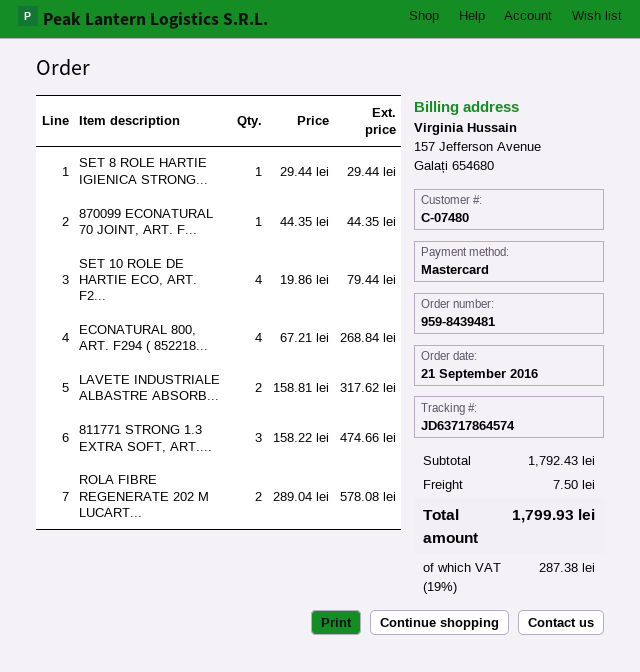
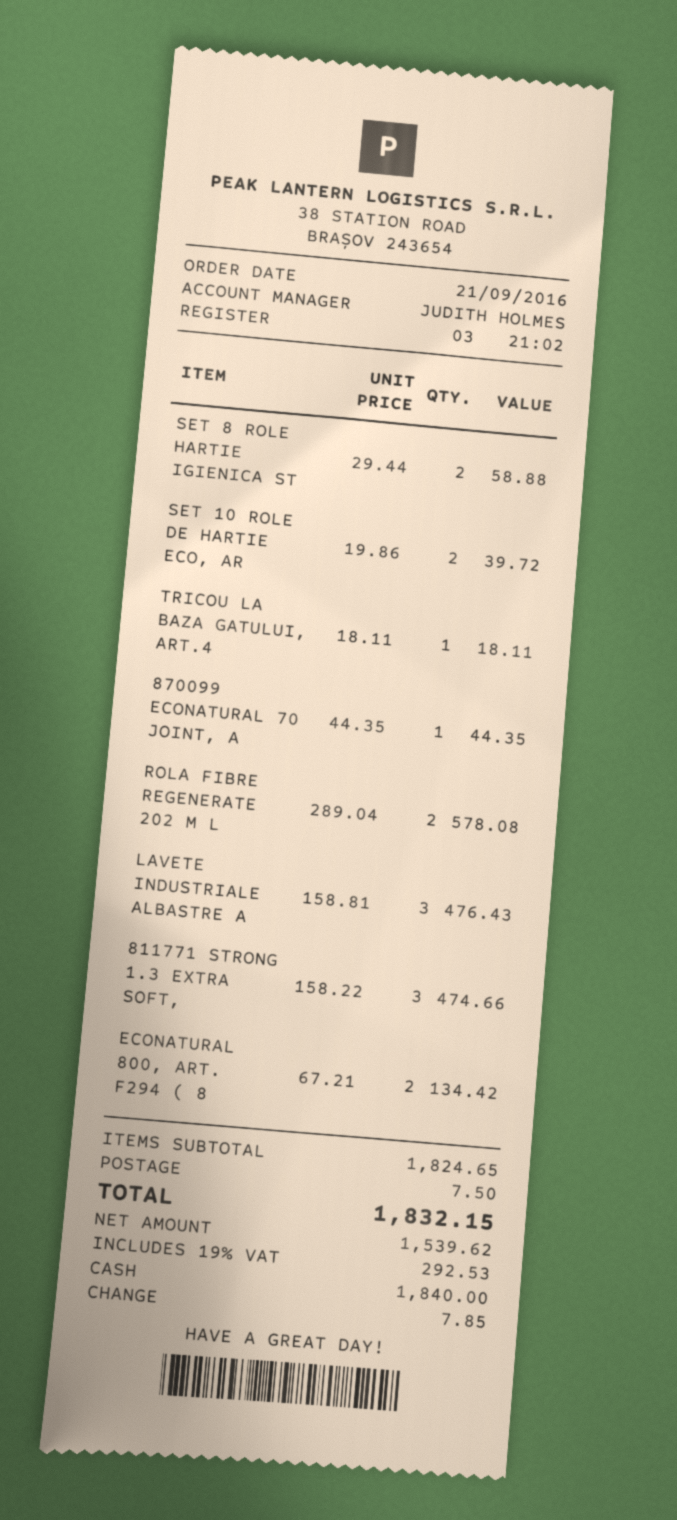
payment method: Mastercard -> cash
SET 8 ROLE HARTIE IGIENICA STRONG...: 1 x 29.44 = 29.44 -> 2 x 29.44 = 58.88
SET 10 ROLE DE HARTIE ECO, ART. F2...: 4 x 19.86 = 79.44 -> 2 x 19.86 = 39.72
ECONATURAL 800, ART. F294 ( 852218...: 4 x 67.21 = 268.84 -> 2 x 67.21 = 134.42
LAVETE INDUSTRIALE ALBASTRE ABSORB...: 2 x 158.81 = 317.62 -> 3 x 158.81 = 476.43
TRICOU LA BAZA GATULUI, ART.4: none -> 1 x 18.11 = 18.11
subtotal: 1792.43 -> 1824.65
tax: 19% = 287.38 -> 19% = 292.53
total: 1799.93 -> 1832.15

